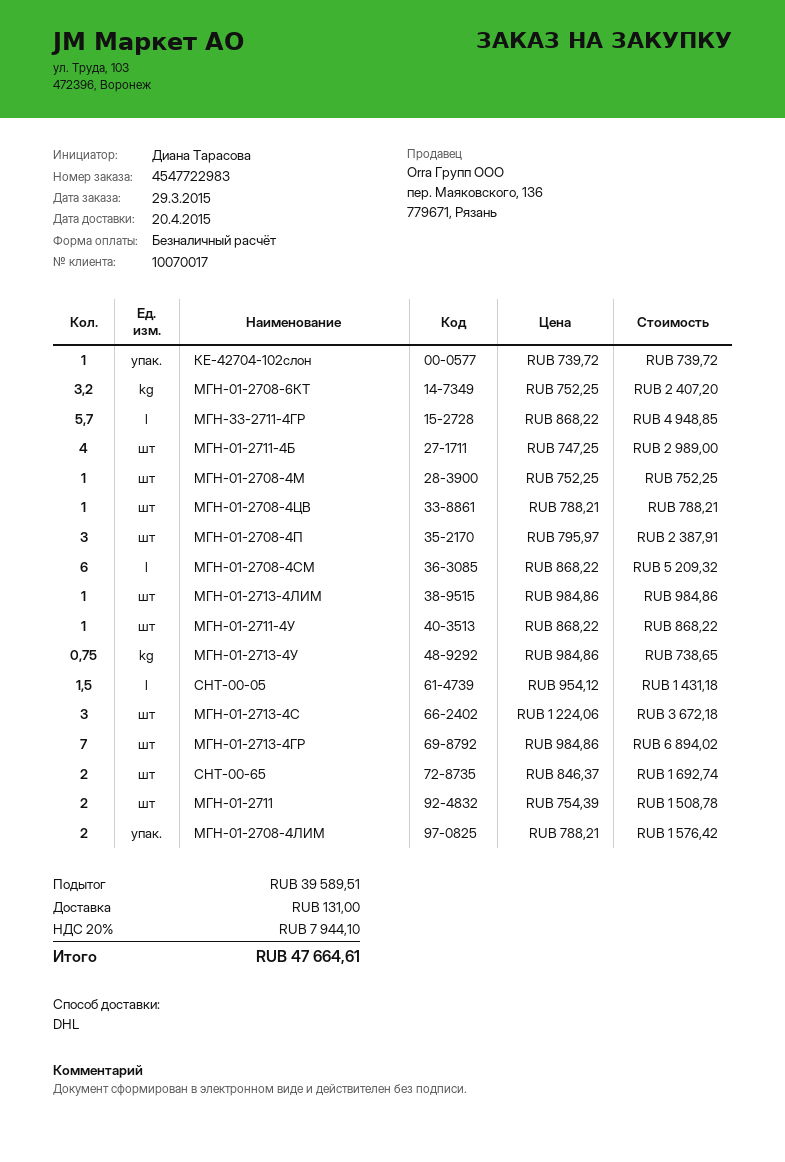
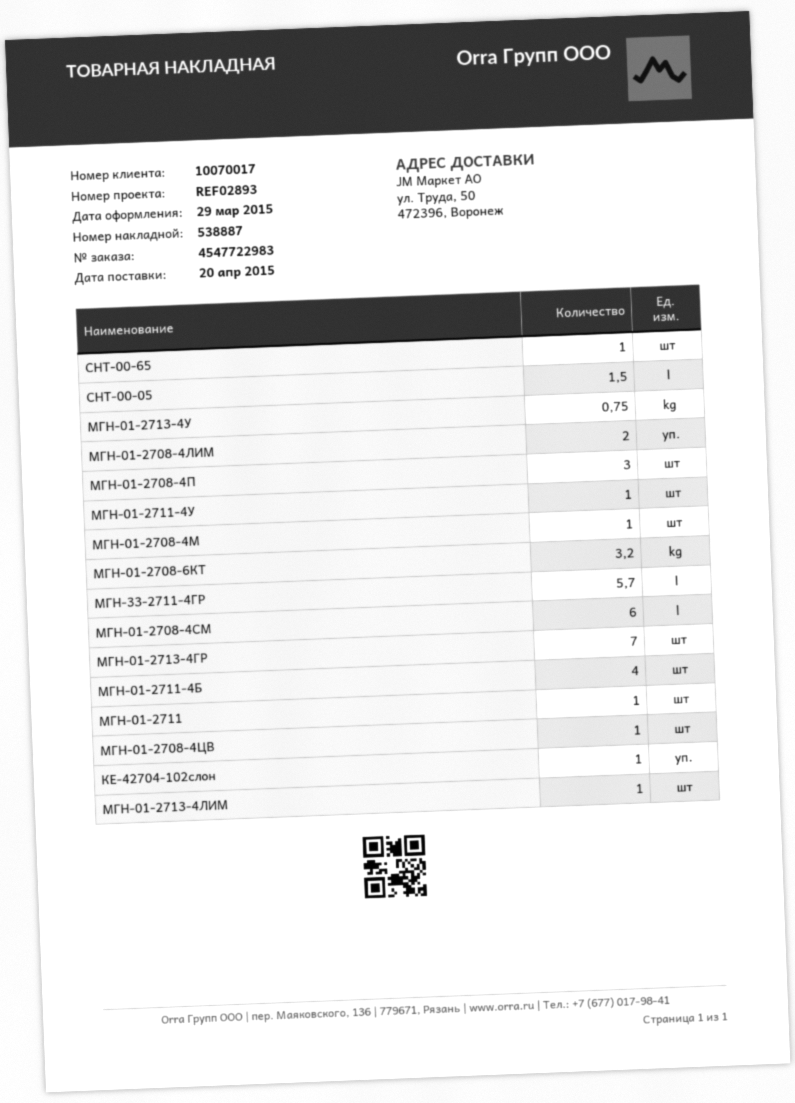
МГН-01-2713-4С: 3 -> none
СНТ-00-65: 2 -> 1
МГН-01-2711: 2 -> 1

